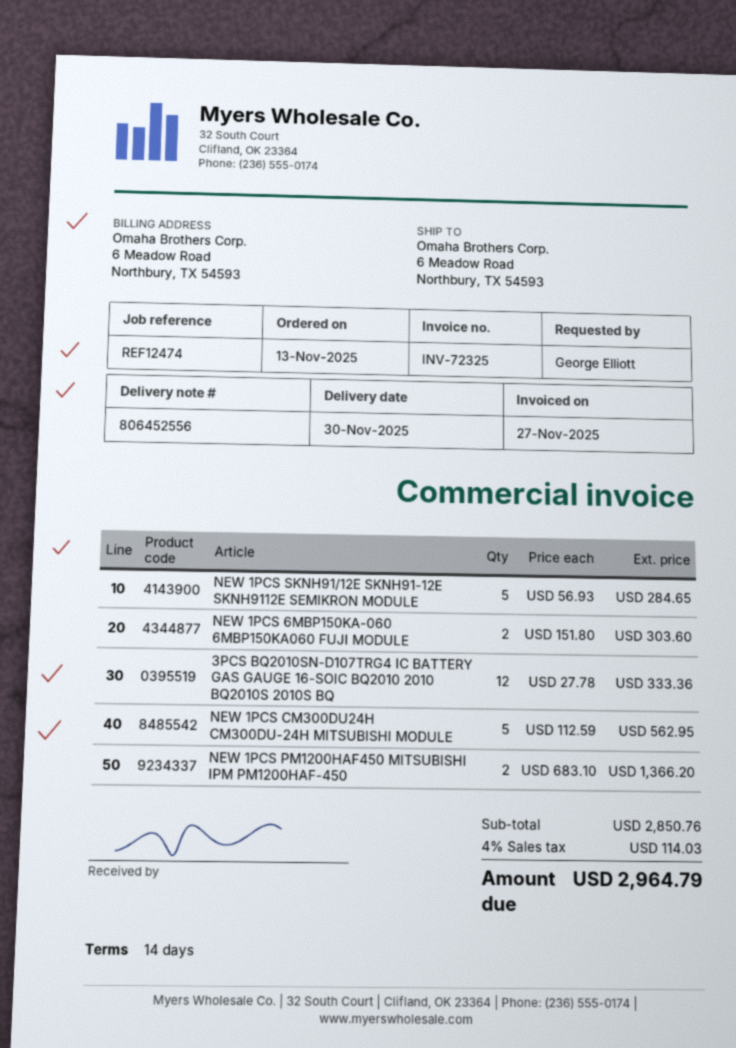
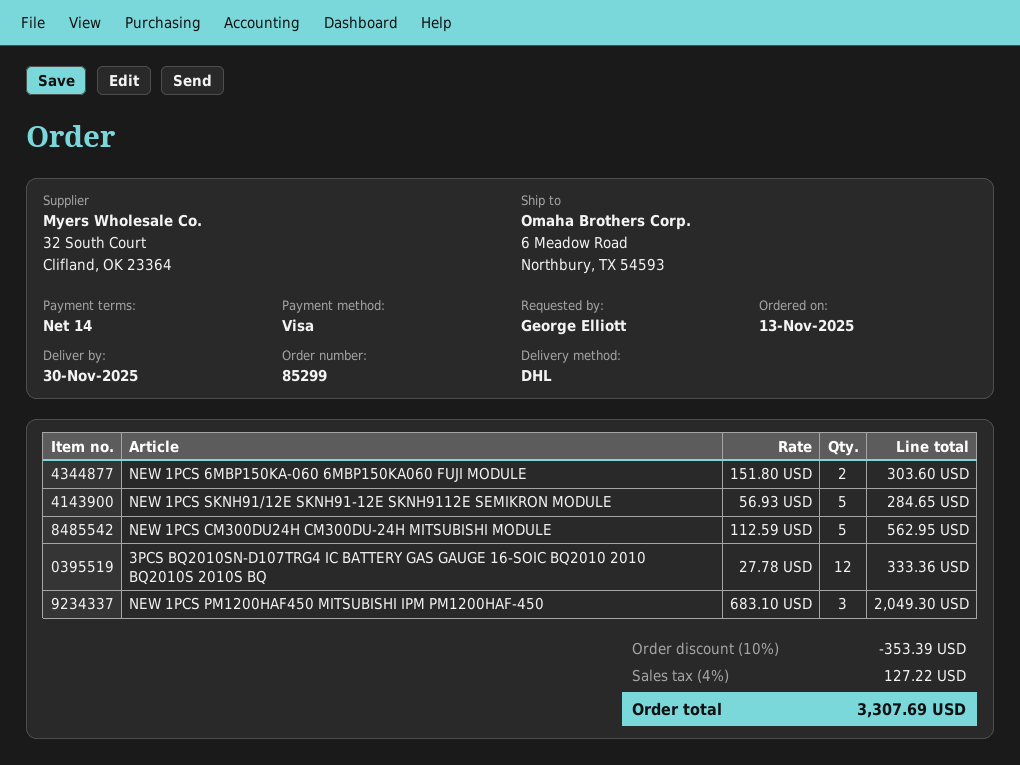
NEW 1PCS PM1200HAF450 MITSUBISHI IPM PM1200HAF-450: 2 x 683.10 = 1366.20 -> 3 x 683.10 = 2049.30
discount: none -> 10% = 353.39
tax: 4% = 114.03 -> 4% = 127.22
total: 2964.79 -> 3307.69

